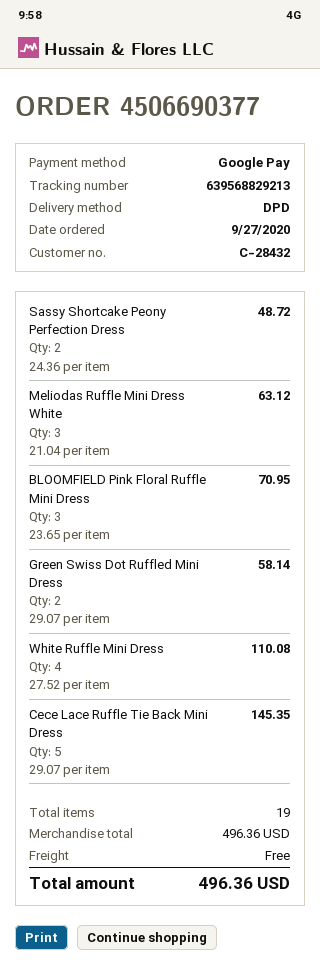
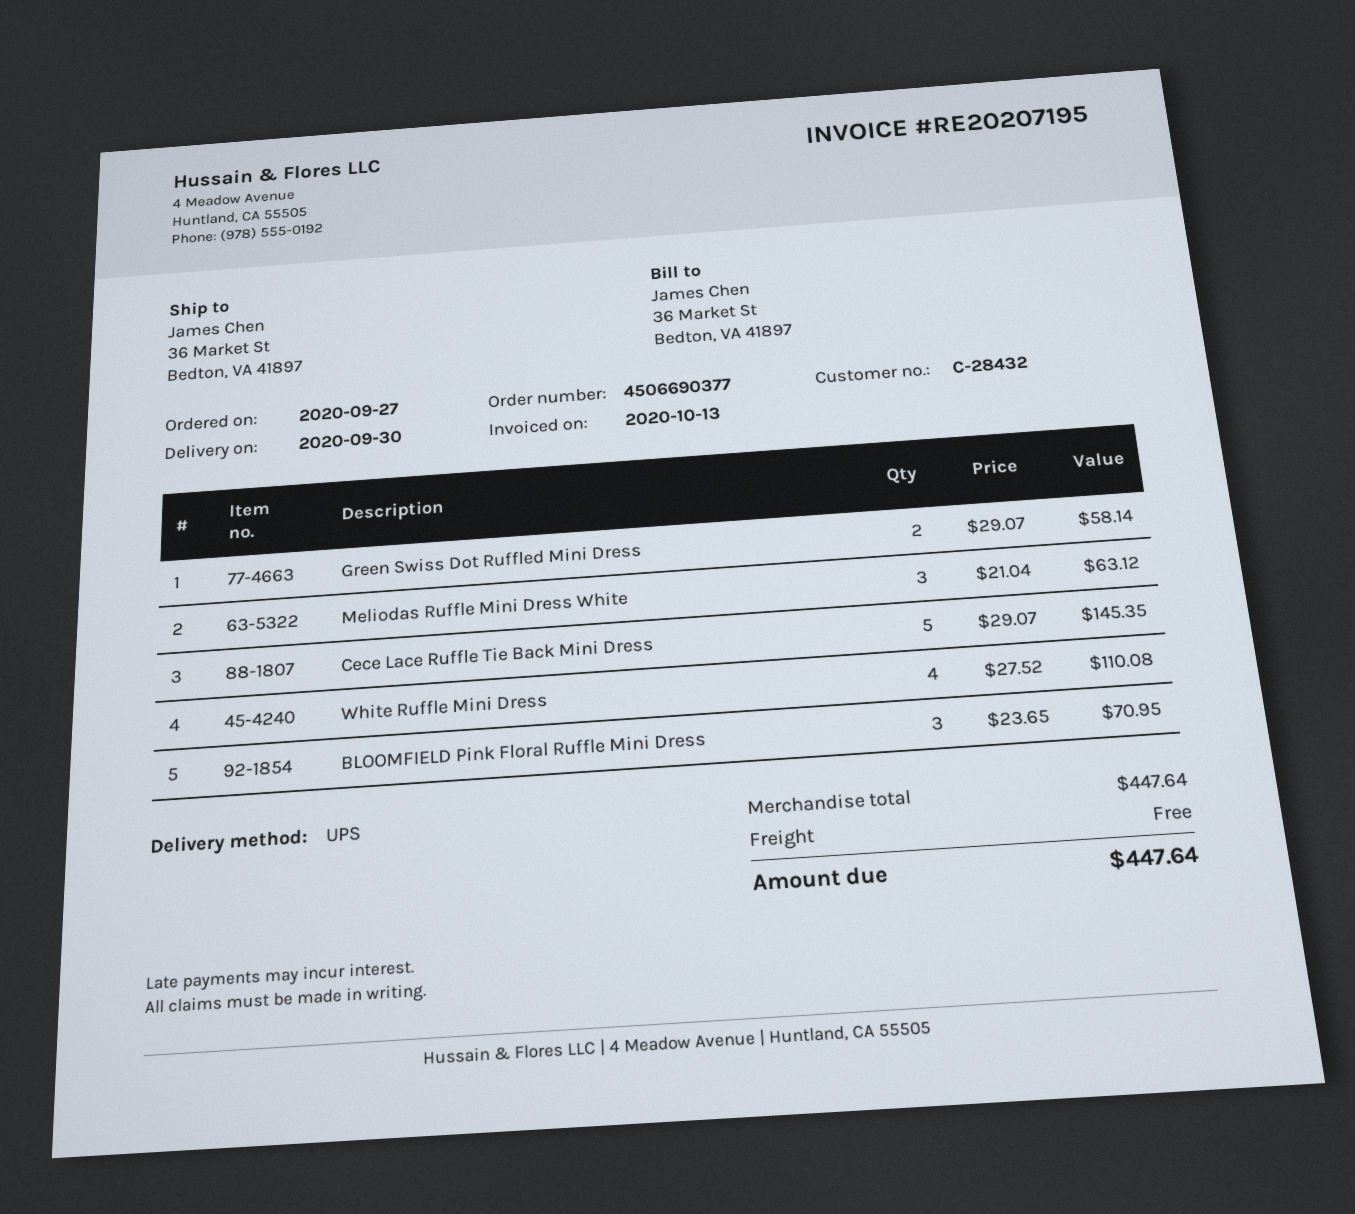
shipping method: DPD -> UPS
Sassy Shortcake Peony Perfection Dress: 2 x 24.36 = 48.72 -> none
subtotal: 496.36 -> 447.64
total: 496.36 -> 447.64

